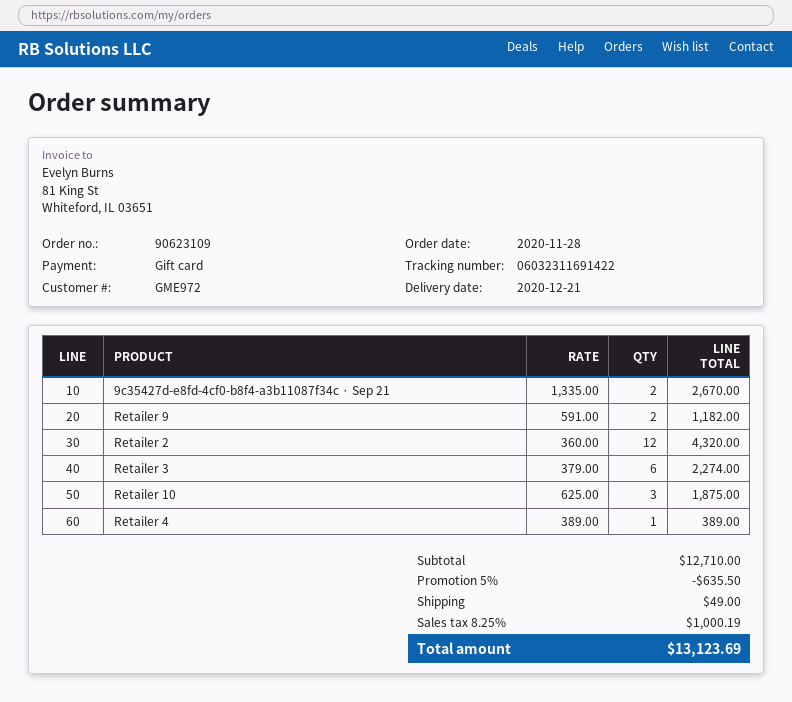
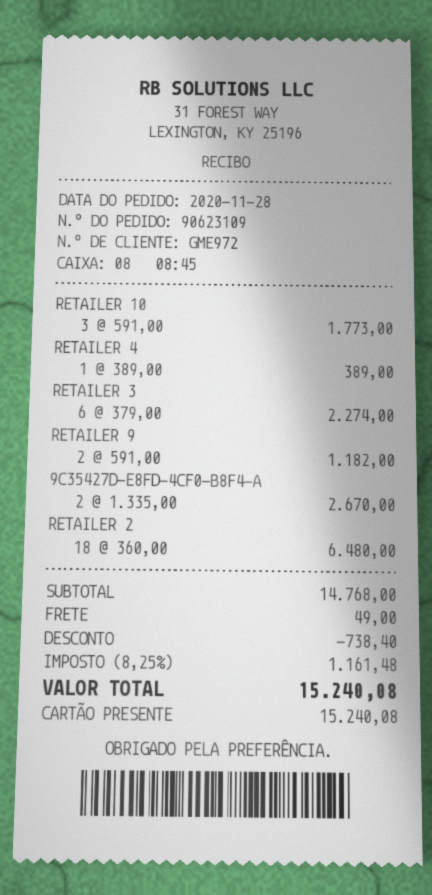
Retailer 2: 12 x 360.00 = 4320.00 -> 18 x 360.00 = 6480.00
Retailer 10: 3 x 625.00 = 1875.00 -> 3 x 591.00 = 1773.00
subtotal: 12710.00 -> 14768.00
discount: 635.50 -> 738.40
tax: 8.25% = 1000.19 -> 8.25% = 1161.48
total: 13123.69 -> 15240.08

